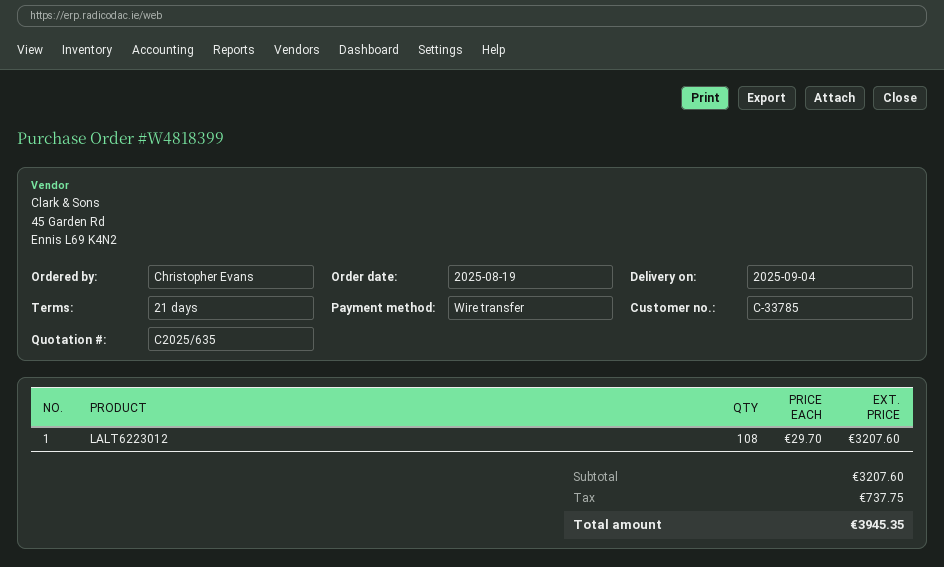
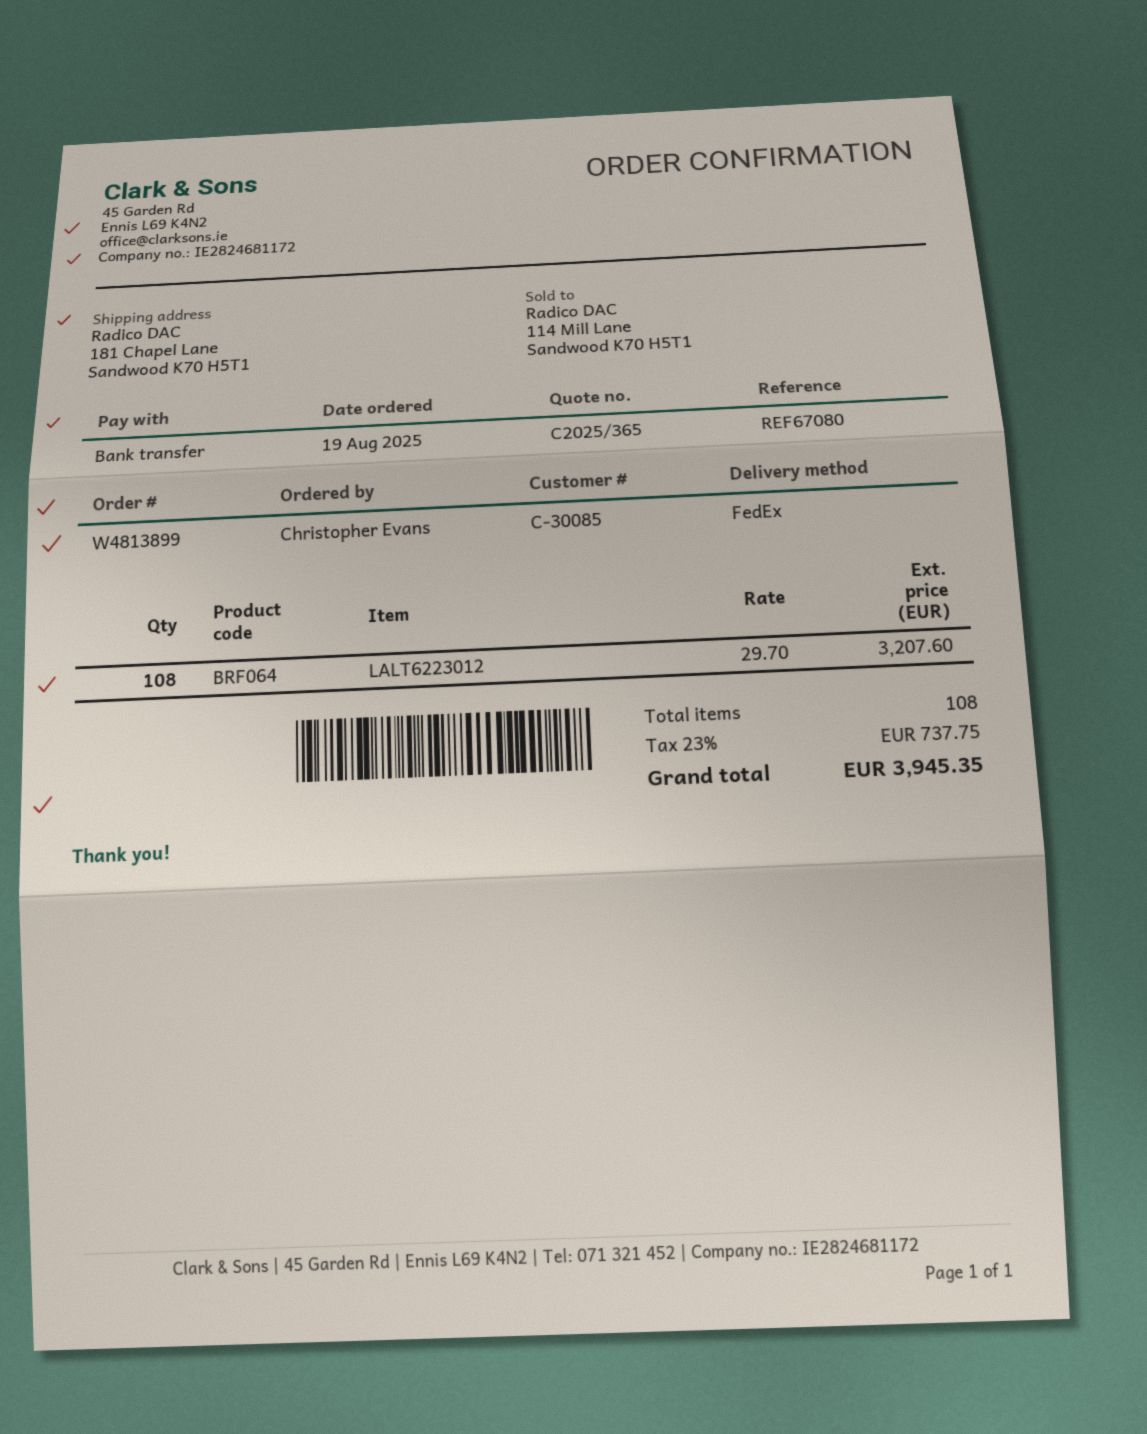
quote number: C2025/635 -> C2025/365
order number: W4818399 -> W4813899
customer number: C-33785 -> C-30085

